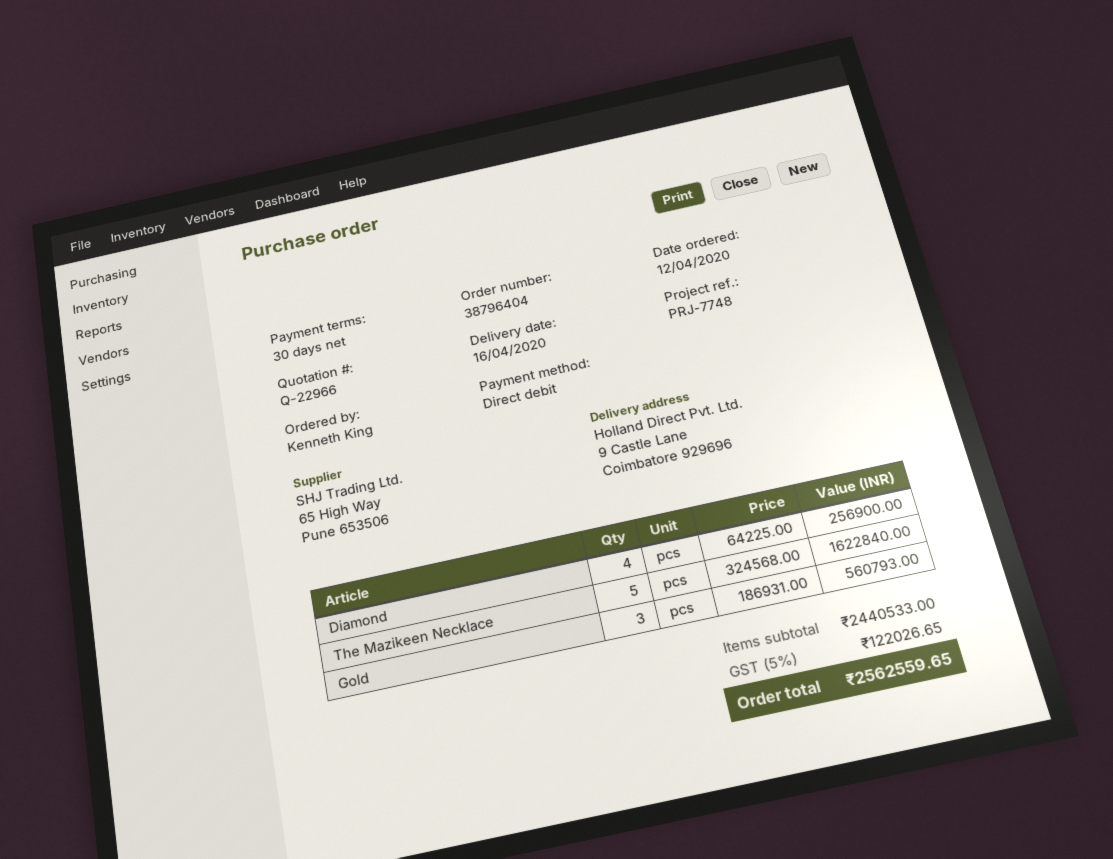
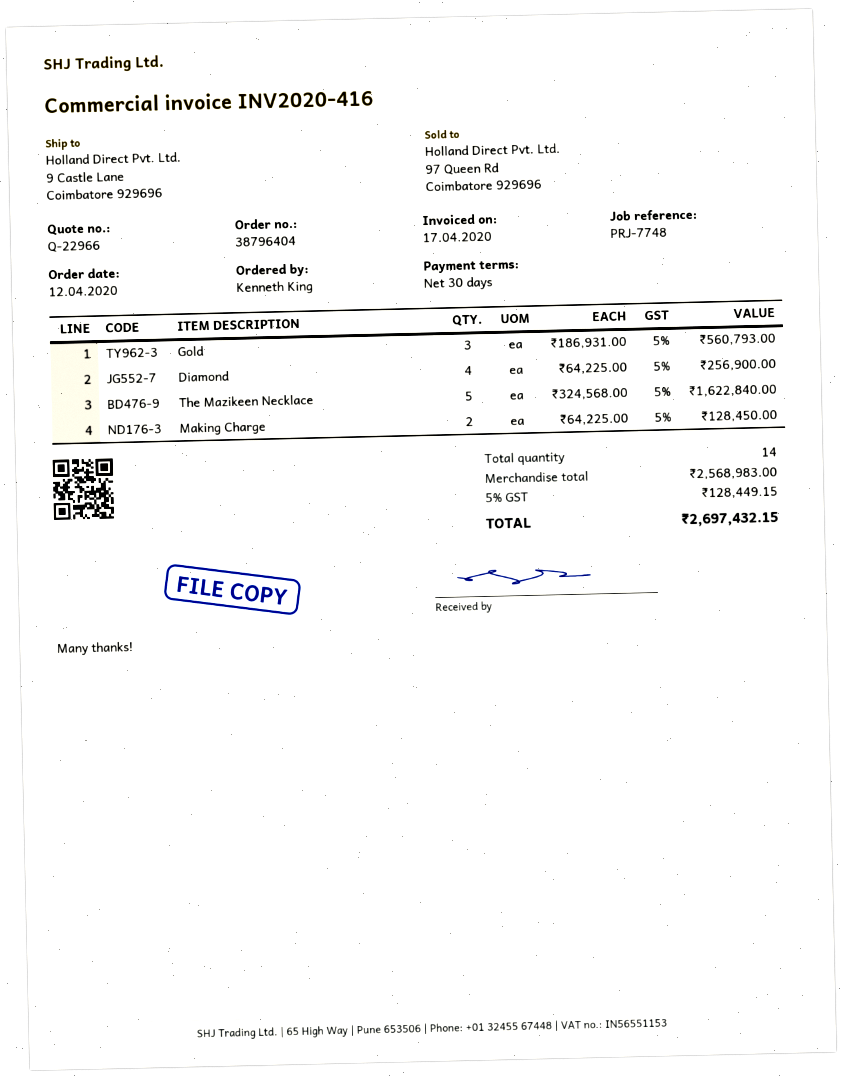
Making Charge: none -> 2 x 64225.00 = 128450.00
subtotal: 2440533.00 -> 2568983.00
tax: 5% = 122026.65 -> 5% = 128449.15
total: 2562559.65 -> 2697432.15

